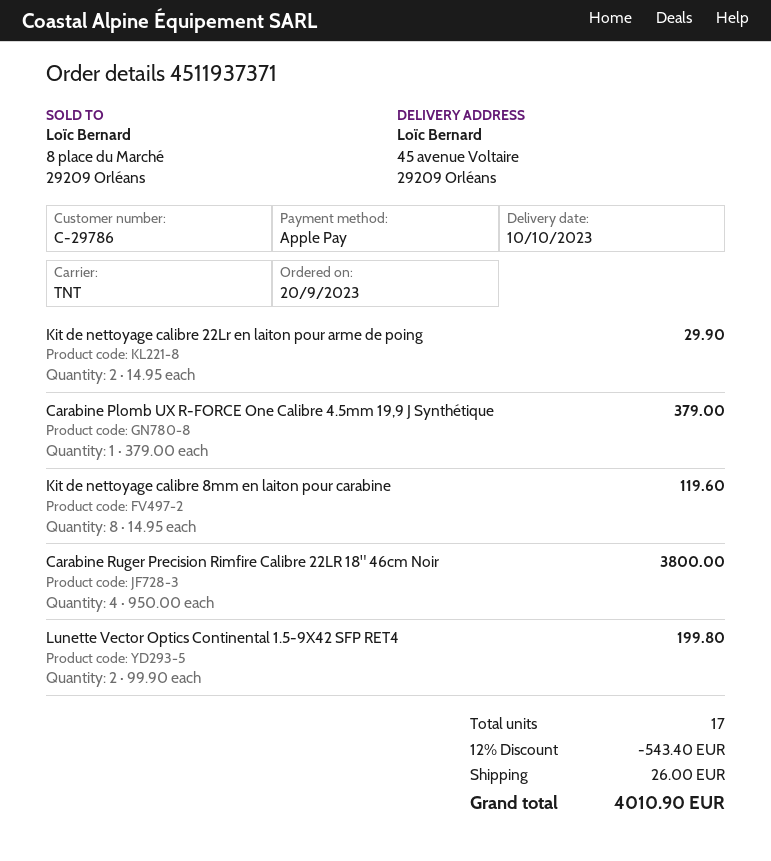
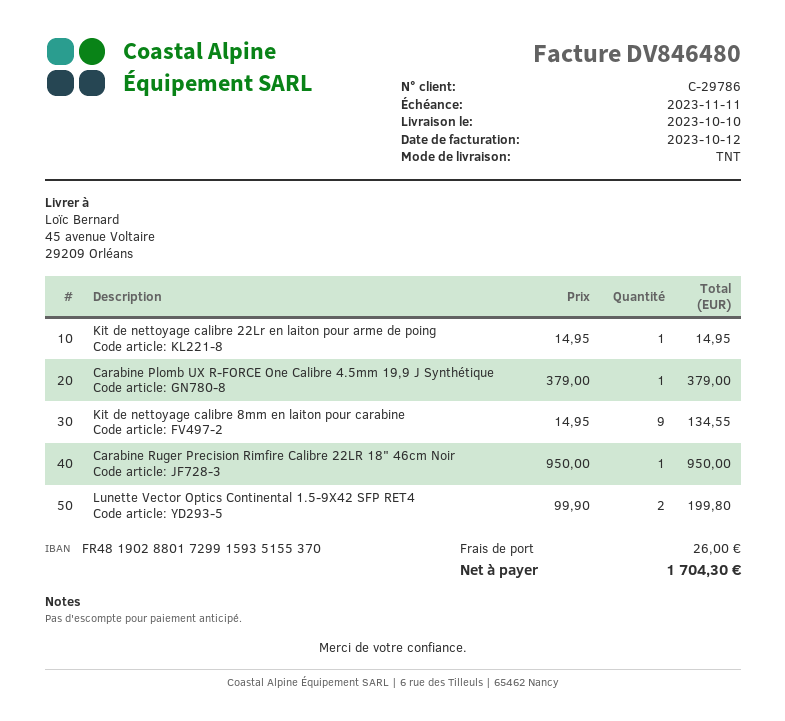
Kit de nettoyage calibre 22Lr en laiton pour arme de poing: 2 x 14.95 = 29.90 -> 1 x 14.95 = 14.95
Kit de nettoyage calibre 8mm en laiton pour carabine: 8 x 14.95 = 119.60 -> 9 x 14.95 = 134.55
Carabine Ruger Precision Rimfire Calibre 22LR 18" 46cm Noir: 4 x 950.00 = 3800.00 -> 1 x 950.00 = 950.00
discount: 12% = 543.40 -> none
total: 4010.90 -> 1704.30

